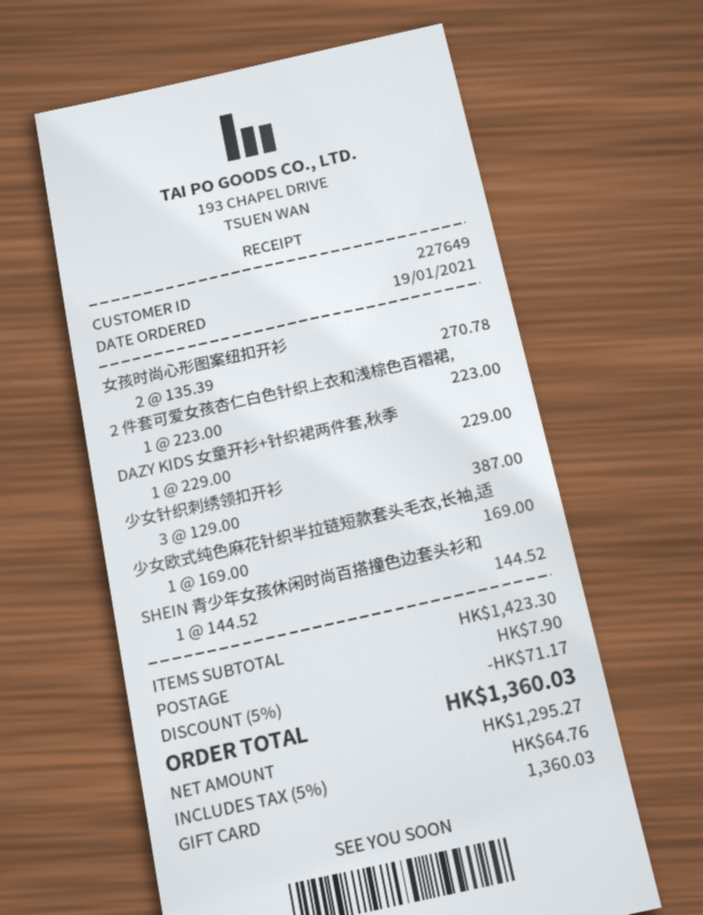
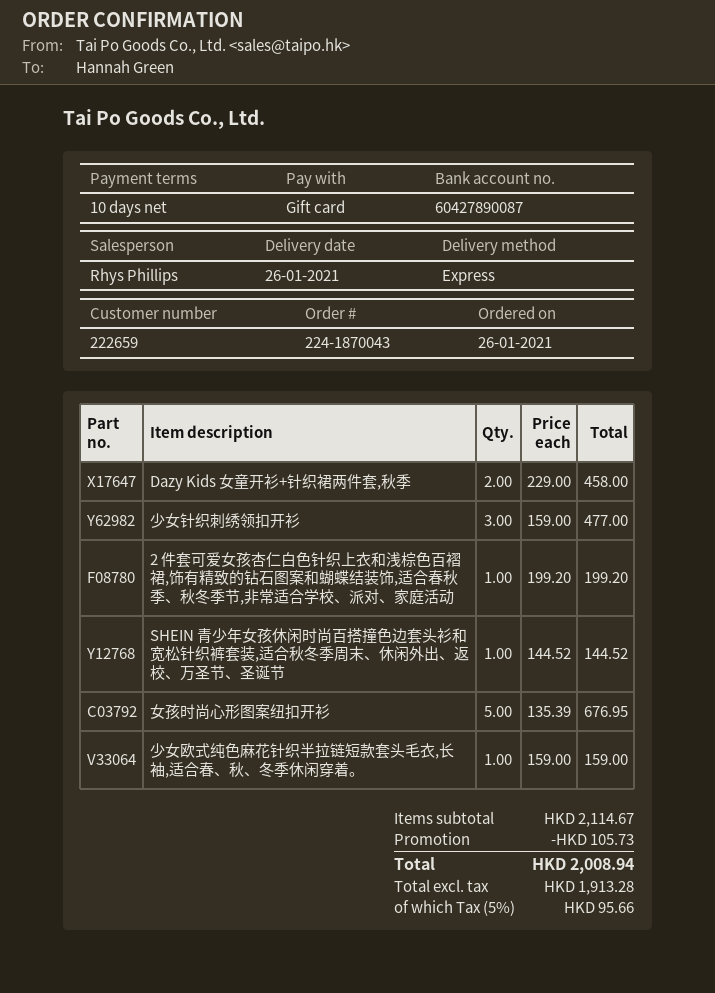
order date: 2021-01-19 -> 2021-01-26
customer number: 227649 -> 222659
女孩时尚心形图案纽扣开衫: 2 x 135.39 = 270.78 -> 5 x 135.39 = 676.95
2 件套可爱女孩杏仁白色针织上衣和浅棕色百褶裙,: 1 x 223.00 = 223.00 -> 1 x 199.20 = 199.20
DAZY KIDS 女童开衫+针织裙两件套,秋季: 1 x 229.00 = 229.00 -> 2 x 229.00 = 458.00
少女针织刺绣领扣开衫: 3 x 129.00 = 387.00 -> 3 x 159.00 = 477.00
少女欧式纯色麻花针织半拉链短款套头毛衣,长袖,适: 1 x 169.00 = 169.00 -> 1 x 159.00 = 159.00
subtotal: 1423.30 -> 2114.67
discount: 71.17 -> 105.73
shipping: 7.90 -> none
net: 1295.27 -> 1913.28
tax: 5% = 64.76 -> 5% = 95.66
total: 1360.03 -> 2008.94

